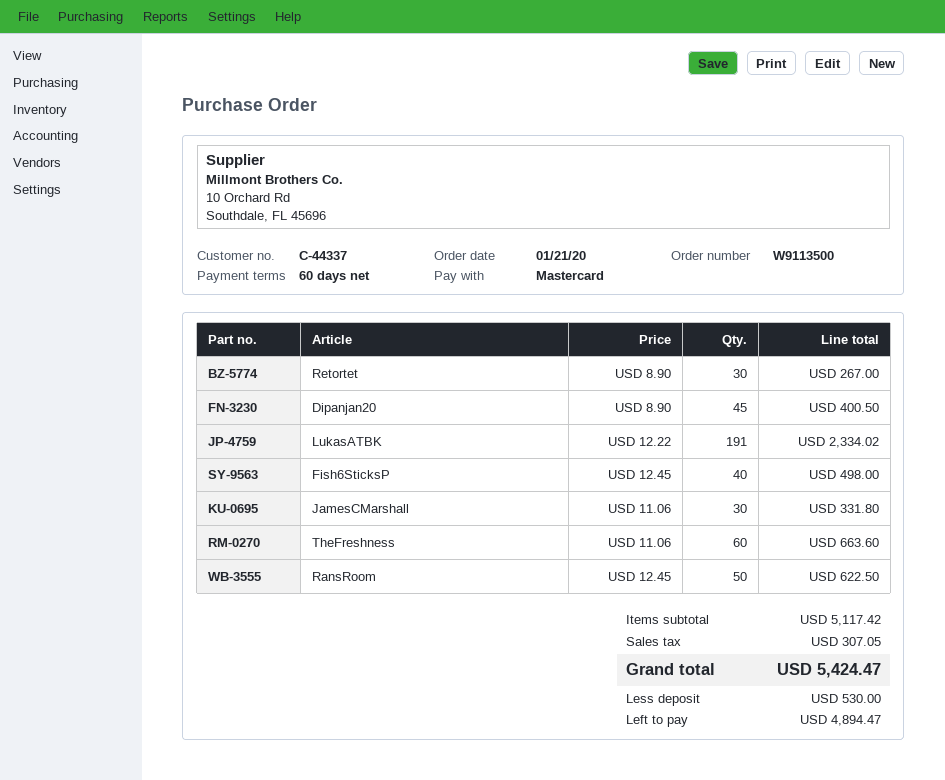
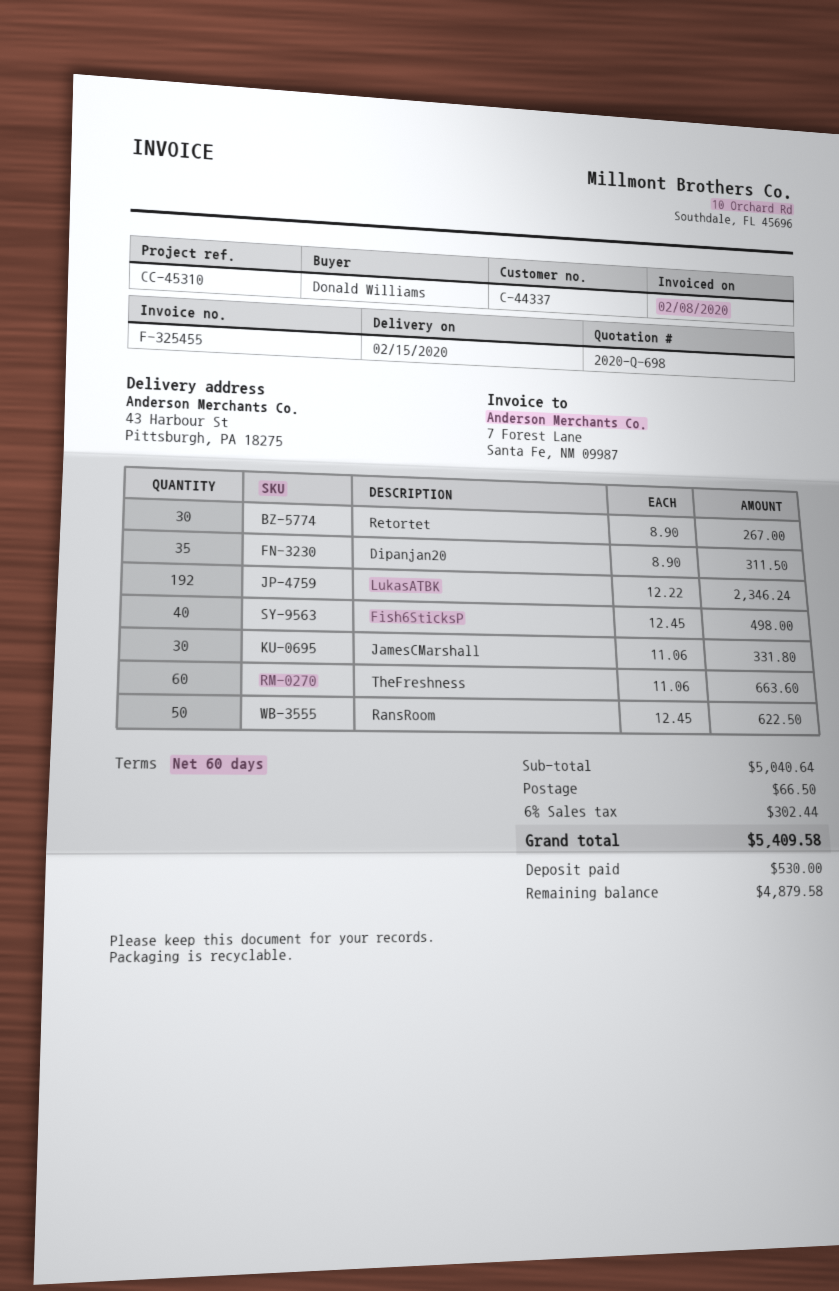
Dipanjan20: 45 x 8.90 = 400.50 -> 35 x 8.90 = 311.50
LukasATBK: 191 x 12.22 = 2334.02 -> 192 x 12.22 = 2346.24
subtotal: 5117.42 -> 5040.64
shipping: none -> 66.50
tax: 307.05 -> 302.44
total: 5424.47 -> 5409.58
balance: 4894.47 -> 4879.58

